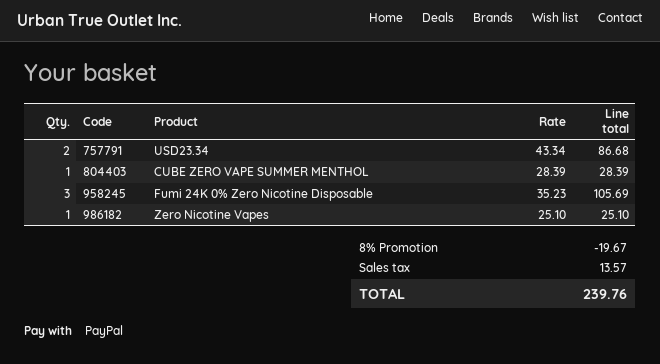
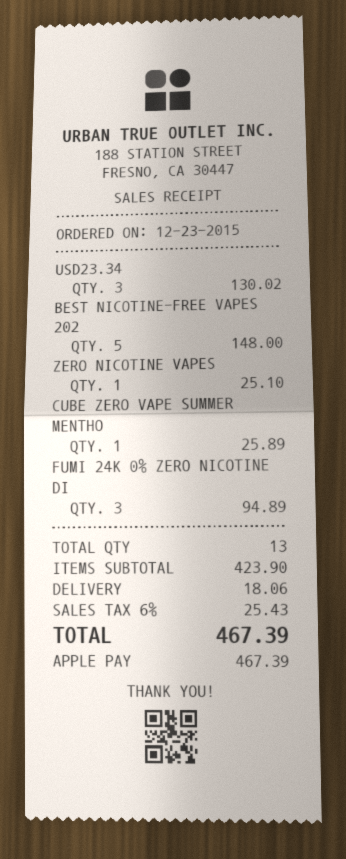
payment method: PayPal -> Apple Pay
USD23.34: 2 for 86.68 -> 3 for 130.02
CUBE ZERO VAPE SUMMER MENTHOL: 1 for 28.39 -> 1 for 25.89
Fumi 24K 0% Zero Nicotine Disposable: 3 for 105.69 -> 3 for 94.89
BEST NICOTINE-FREE VAPES 202: none -> 5 for 148.00
discount: 8% = 19.67 -> none
shipping: none -> 18.06
tax: 13.57 -> 25.43
total: 239.76 -> 467.39

